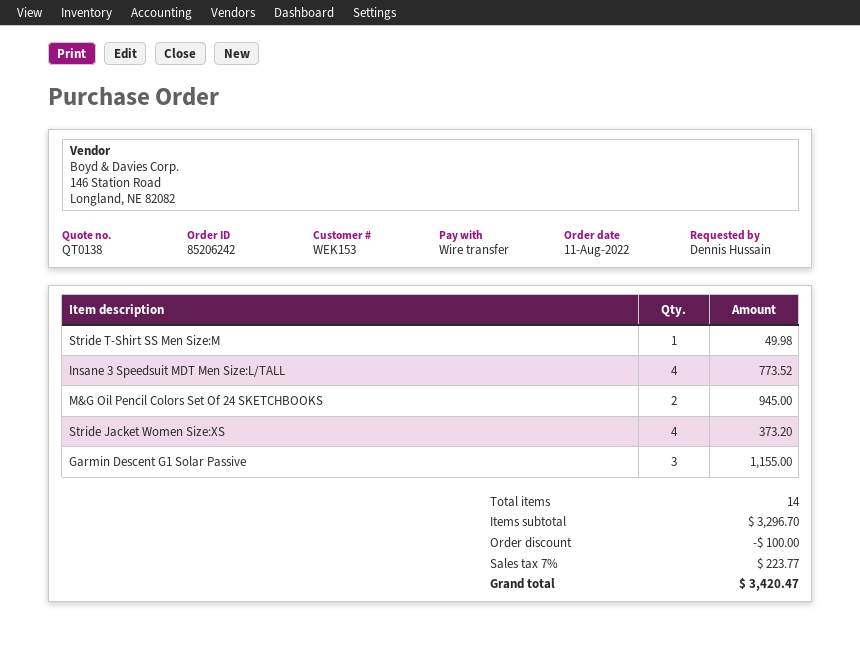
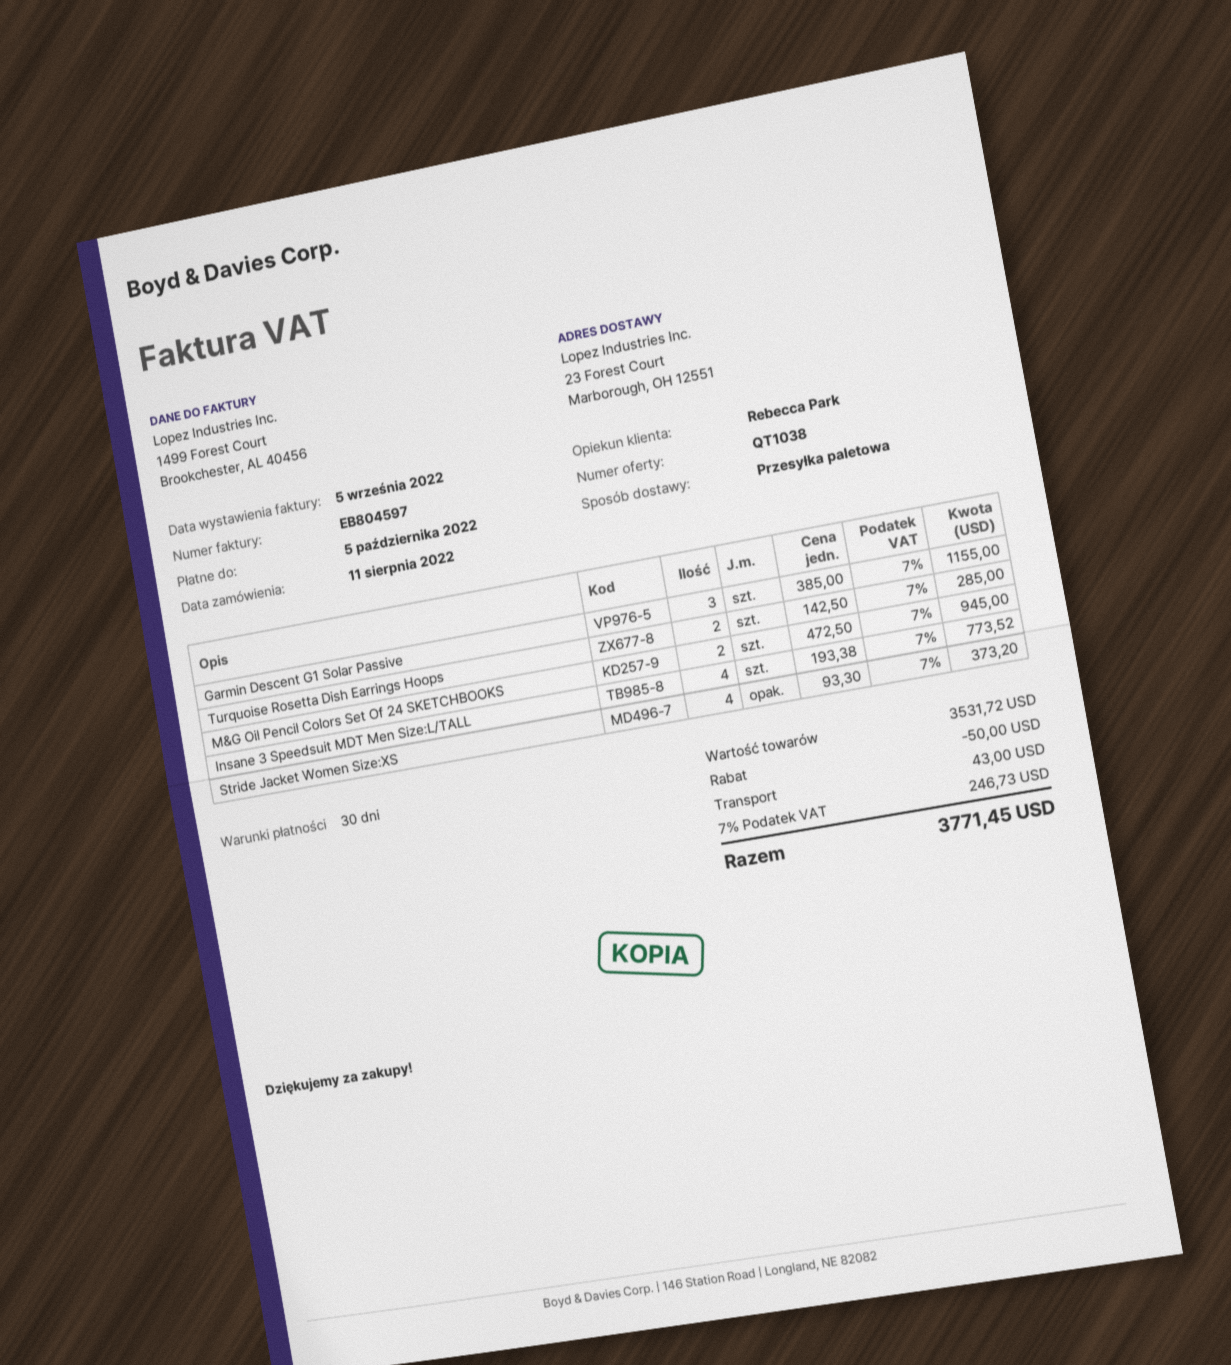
quote number: QT0138 -> QT1038
Stride T-Shirt SS Men Size:M: 1 for 49.98 -> none
Turquoise Rosetta Dish Earrings Hoops: none -> 2 for 285.00
subtotal: 3296.70 -> 3531.72
discount: 100.00 -> 50.00
shipping: none -> 43.00
tax: 7% = 223.77 -> 7% = 246.73
total: 3420.47 -> 3771.45

